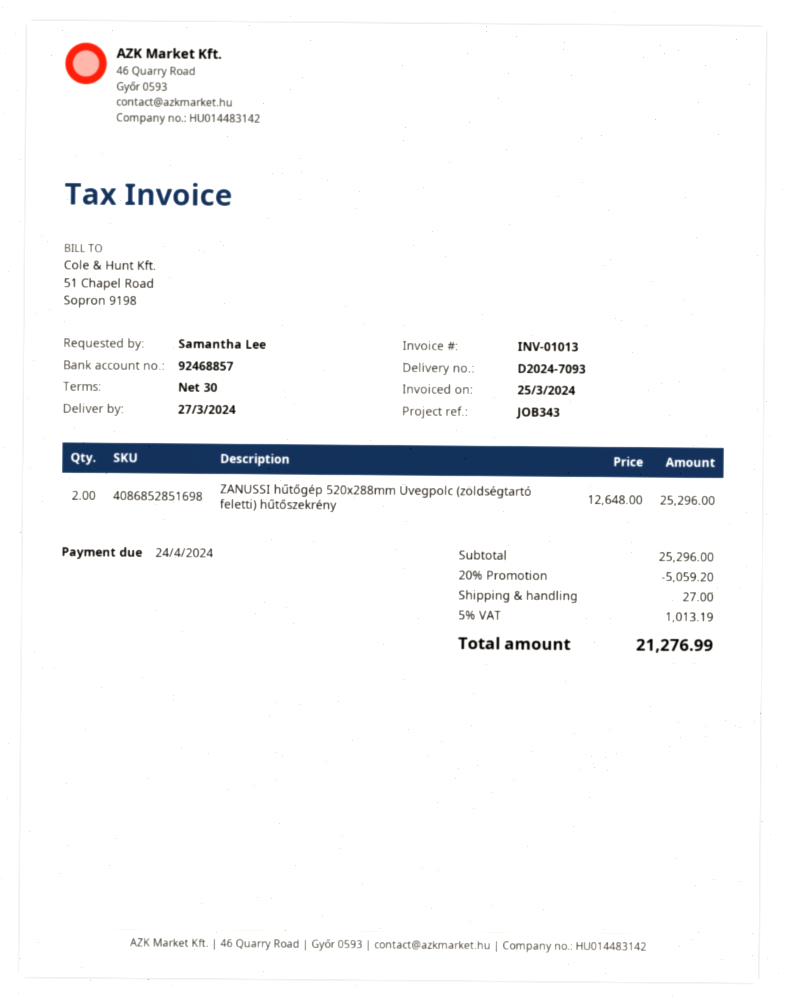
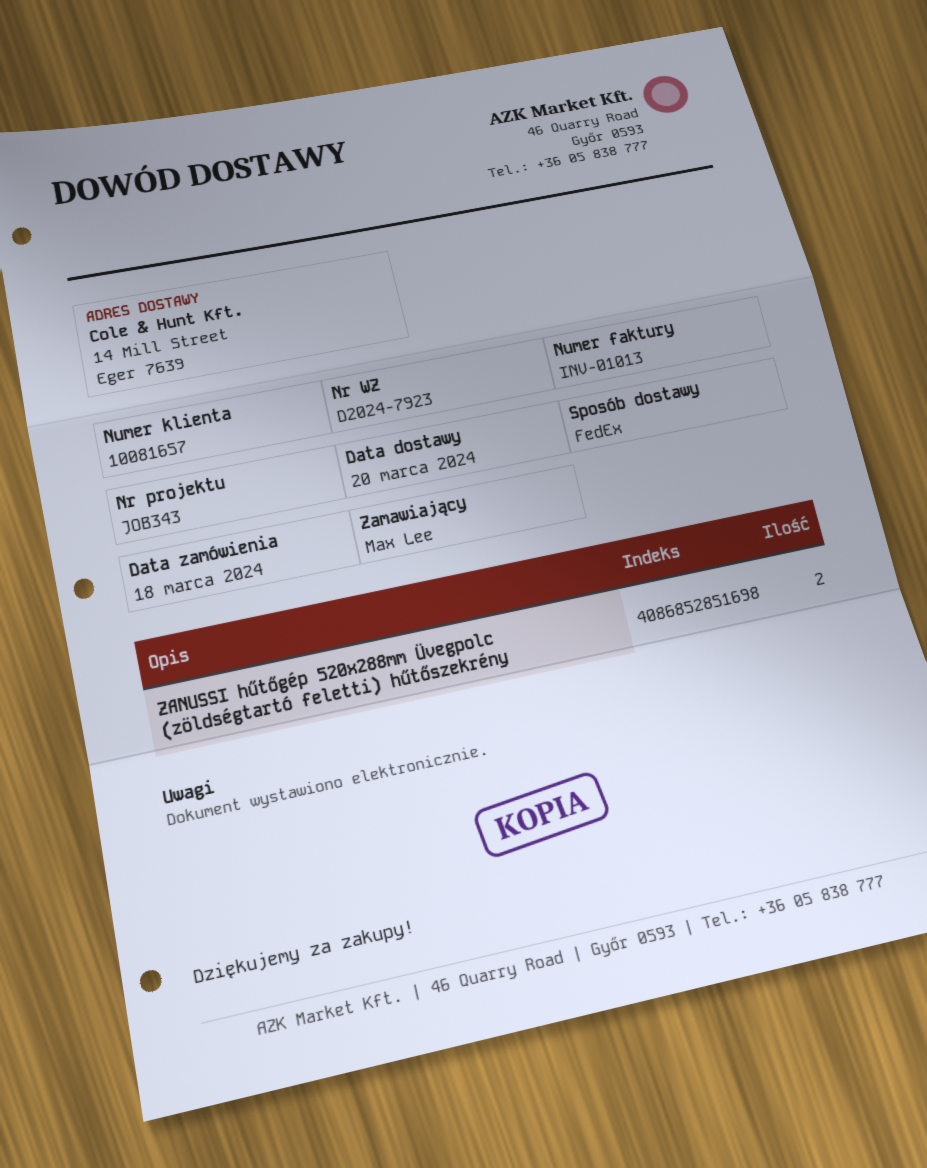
delivery note number: D2024-7093 -> D2024-7923
delivery date: 2024-03-27 -> 2024-03-20
ordered by: Samantha Lee -> Max Lee

